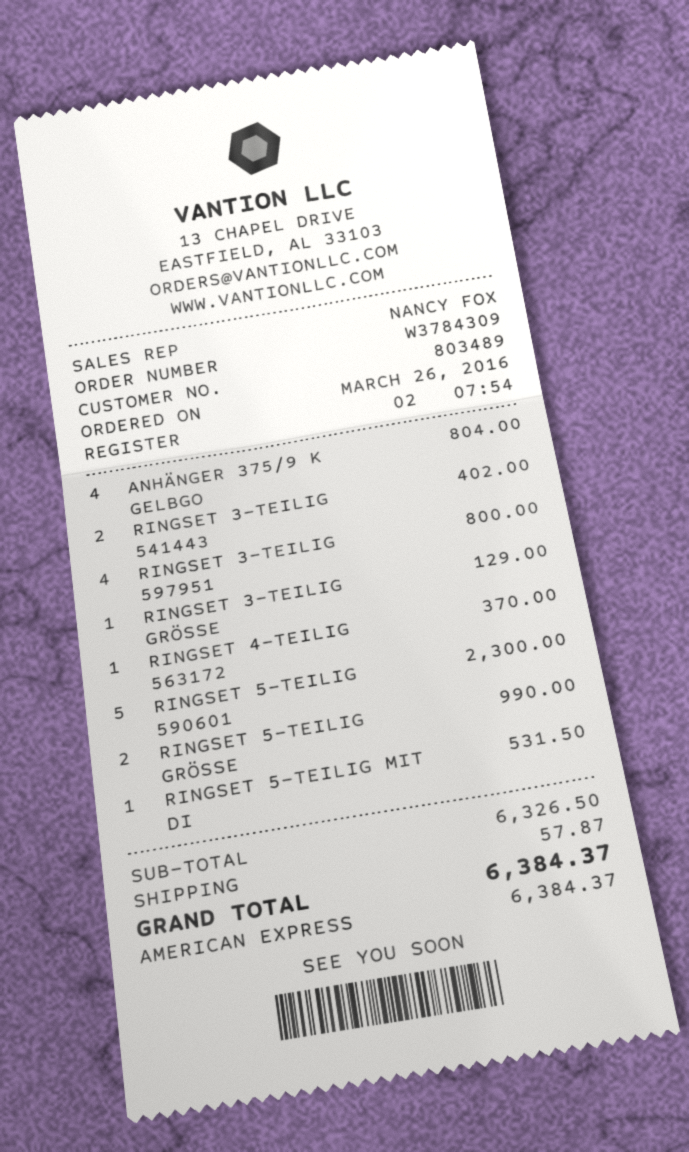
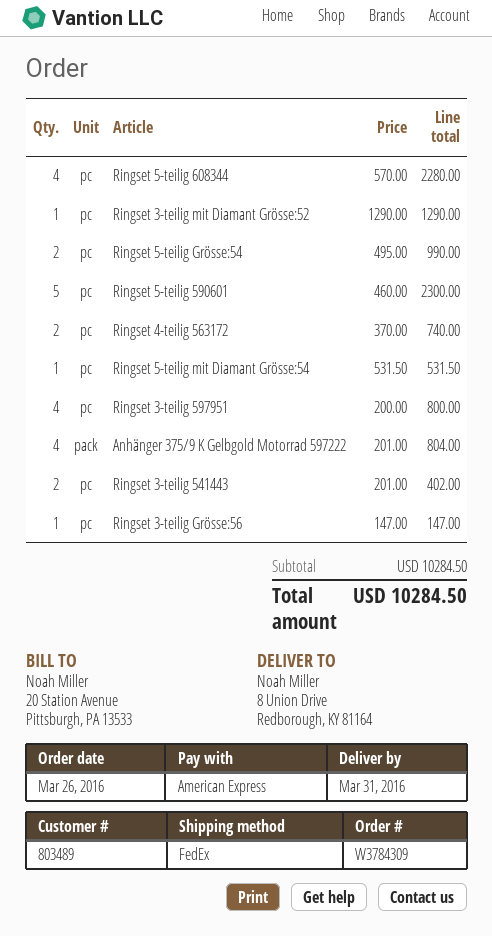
RINGSET 3-TEILIG GRÖSSE: 1 for 129.00 -> 1 for 147.00
RINGSET 4-TEILIG 563172: 1 for 370.00 -> 2 for 740.00
Ringset 5-teilig 608344: none -> 4 for 2280.00
Ringset 3-teilig mit Diamant Grösse:52: none -> 1 for 1290.00
subtotal: 6326.50 -> 10284.50
shipping: 57.87 -> none
total: 6384.37 -> 10284.50

